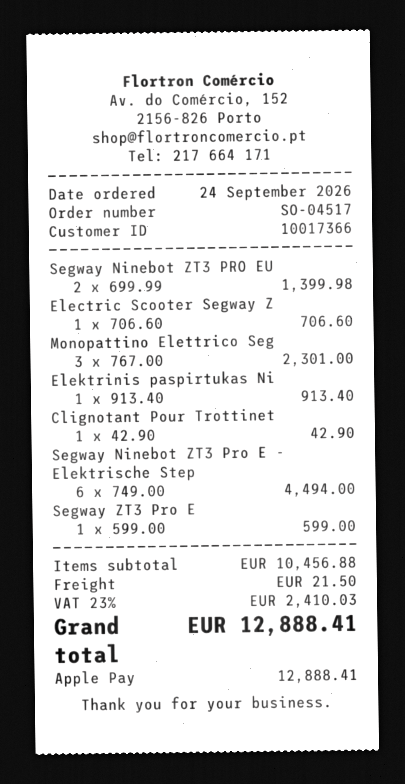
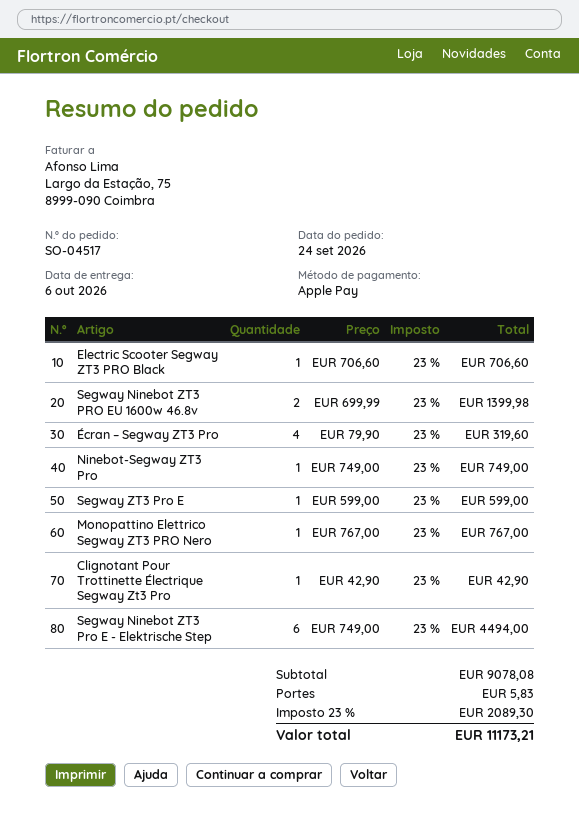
Monopattino Elettrico Seg: 3 x 767.00 = 2301.00 -> 1 x 767.00 = 767.00
Elektrinis paspirtukas Ni: 1 x 913.40 = 913.40 -> none
Écran – Segway ZT3 Pro: none -> 4 x 79.90 = 319.60
Ninebot-Segway ZT3 Pro: none -> 1 x 749.00 = 749.00
subtotal: 10456.88 -> 9078.08
shipping: 21.50 -> 5.83
tax: 23% = 2410.03 -> 23% = 2089.30
total: 12888.41 -> 11173.21

